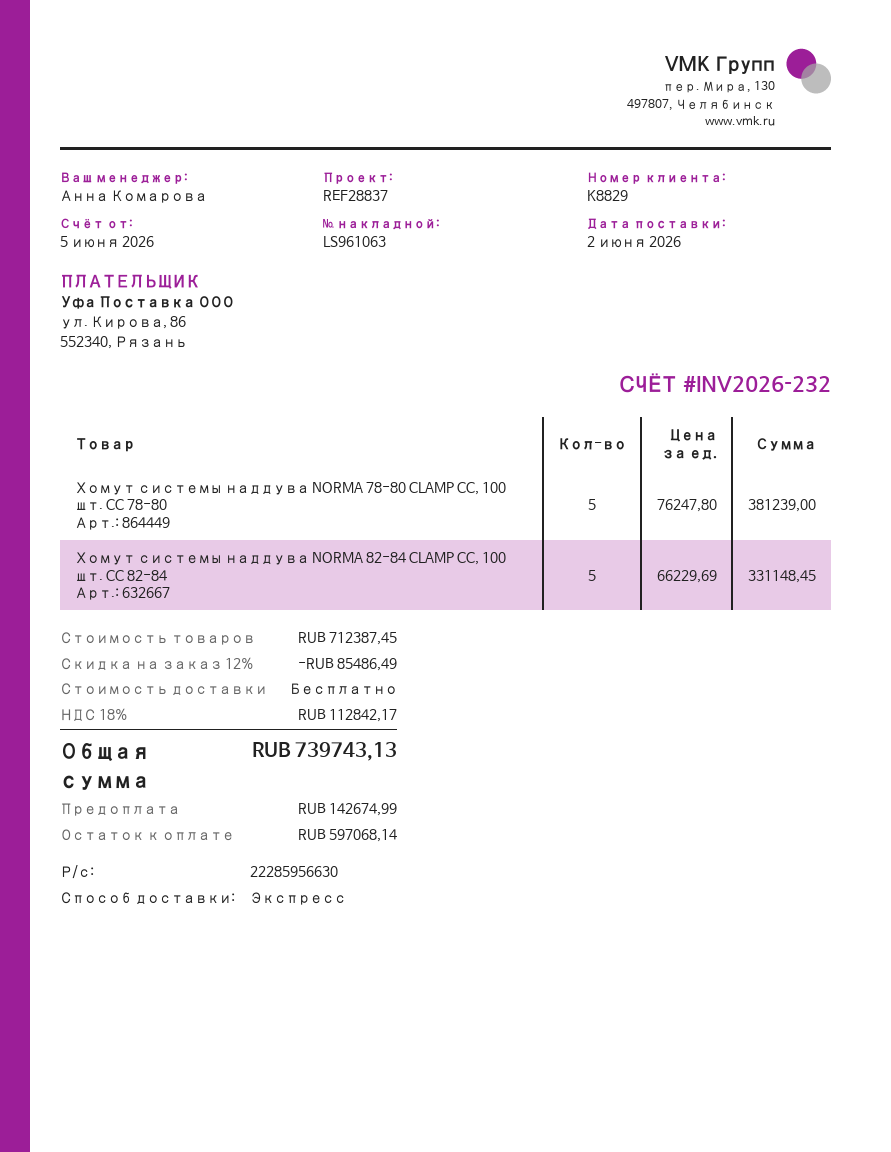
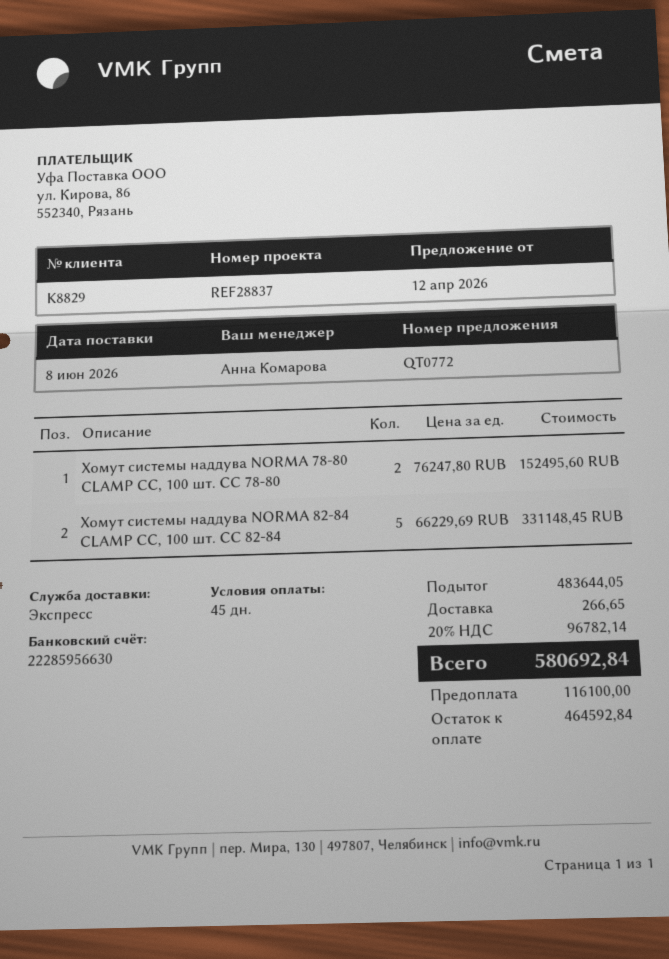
delivery date: 2026-06-02 -> 2026-06-08
Хомут системы наддува NORMA 78-80 CLAMP CC, 100 шт. CC 78-80: 5 x 76247.80 = 381239.00 -> 2 x 76247.80 = 152495.60
subtotal: 712387.45 -> 483644.05
discount: 12% = 85486.49 -> none
shipping: 0.00 -> 266.65
tax: 18% = 112842.17 -> 20% = 96782.14
total: 739743.13 -> 580692.84
deposit: 142674.99 -> 116100.00
balance: 597068.14 -> 464592.84

